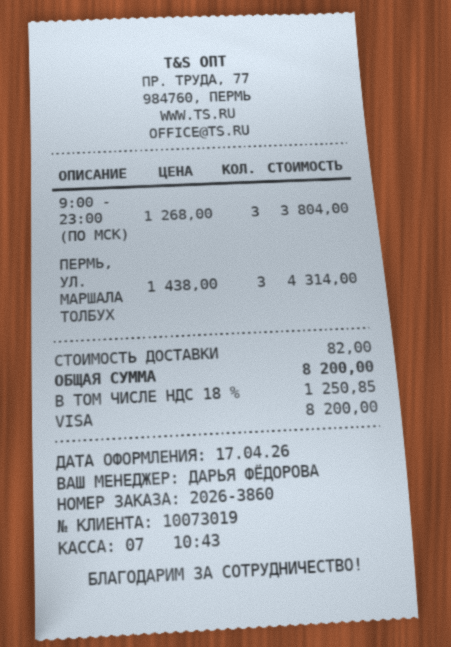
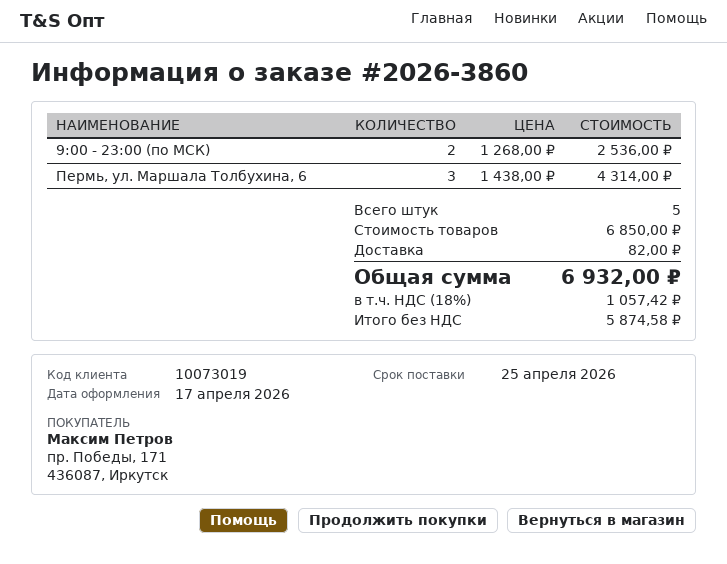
9:00 - 23:00 (ПО МСК): 3 x 1268.00 = 3804.00 -> 2 x 1268.00 = 2536.00
tax: 18% = 1250.85 -> 18% = 1057.42
total: 8200.00 -> 6932.00

